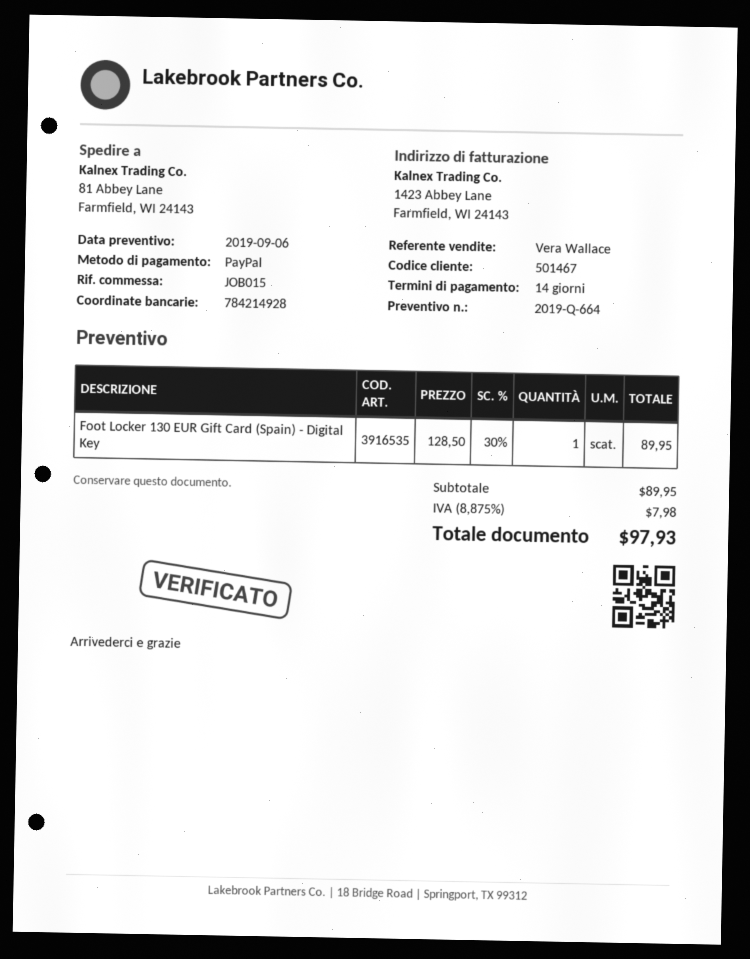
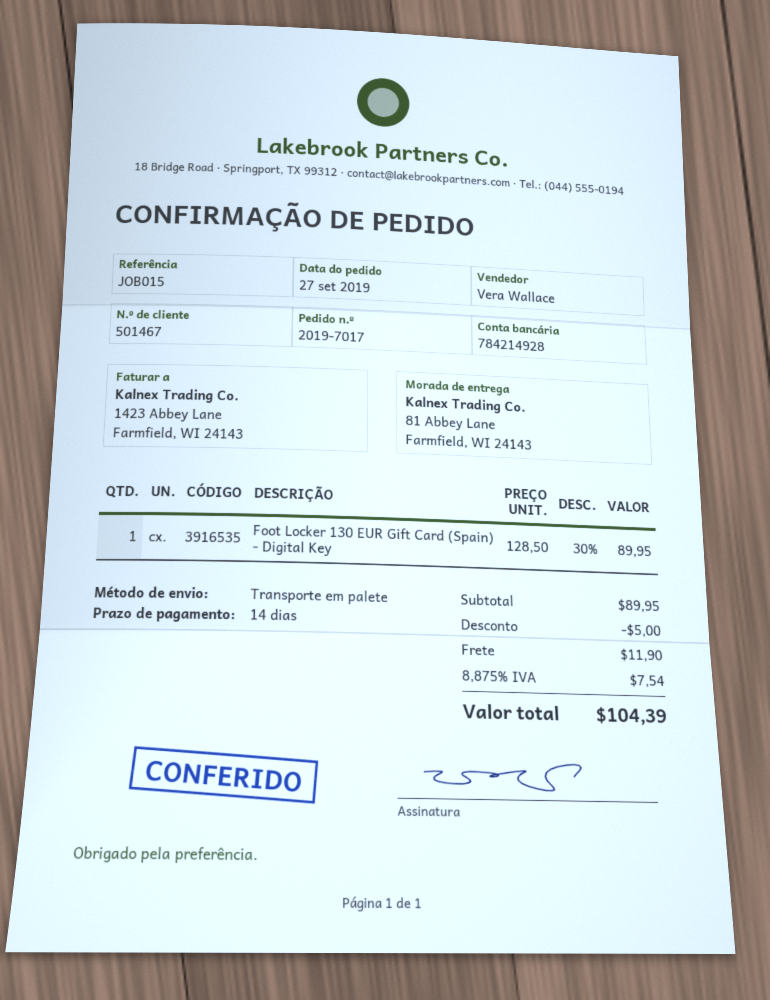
discount: none -> 5.00
shipping: none -> 11.90
tax: 8.875% = 7.98 -> 8.875% = 7.54
total: 97.93 -> 104.39

